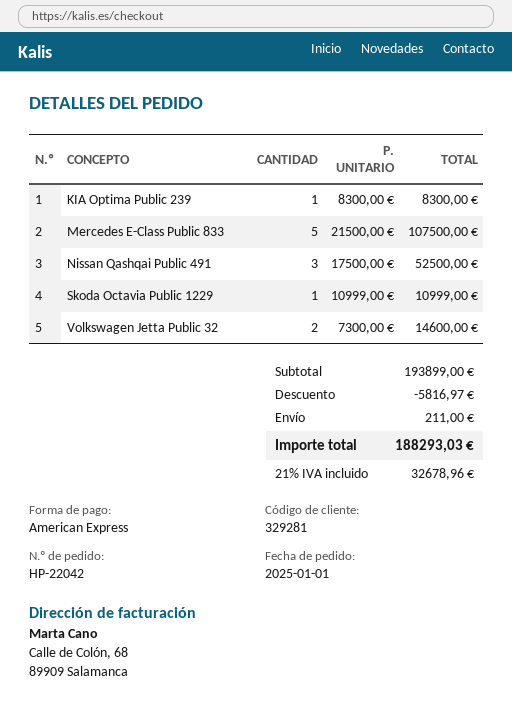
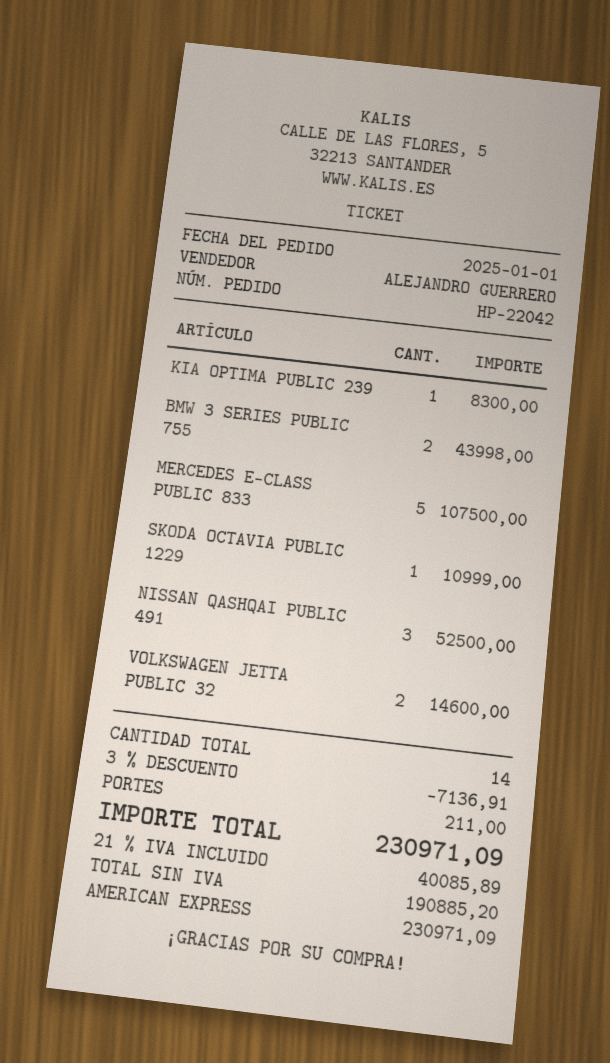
BMW 3 SERIES PUBLIC 755: none -> 2 for 43998.00
discount: 5816.97 -> 7136.91
tax: 21% = 32678.96 -> 21% = 40085.89
total: 188293.03 -> 230971.09

